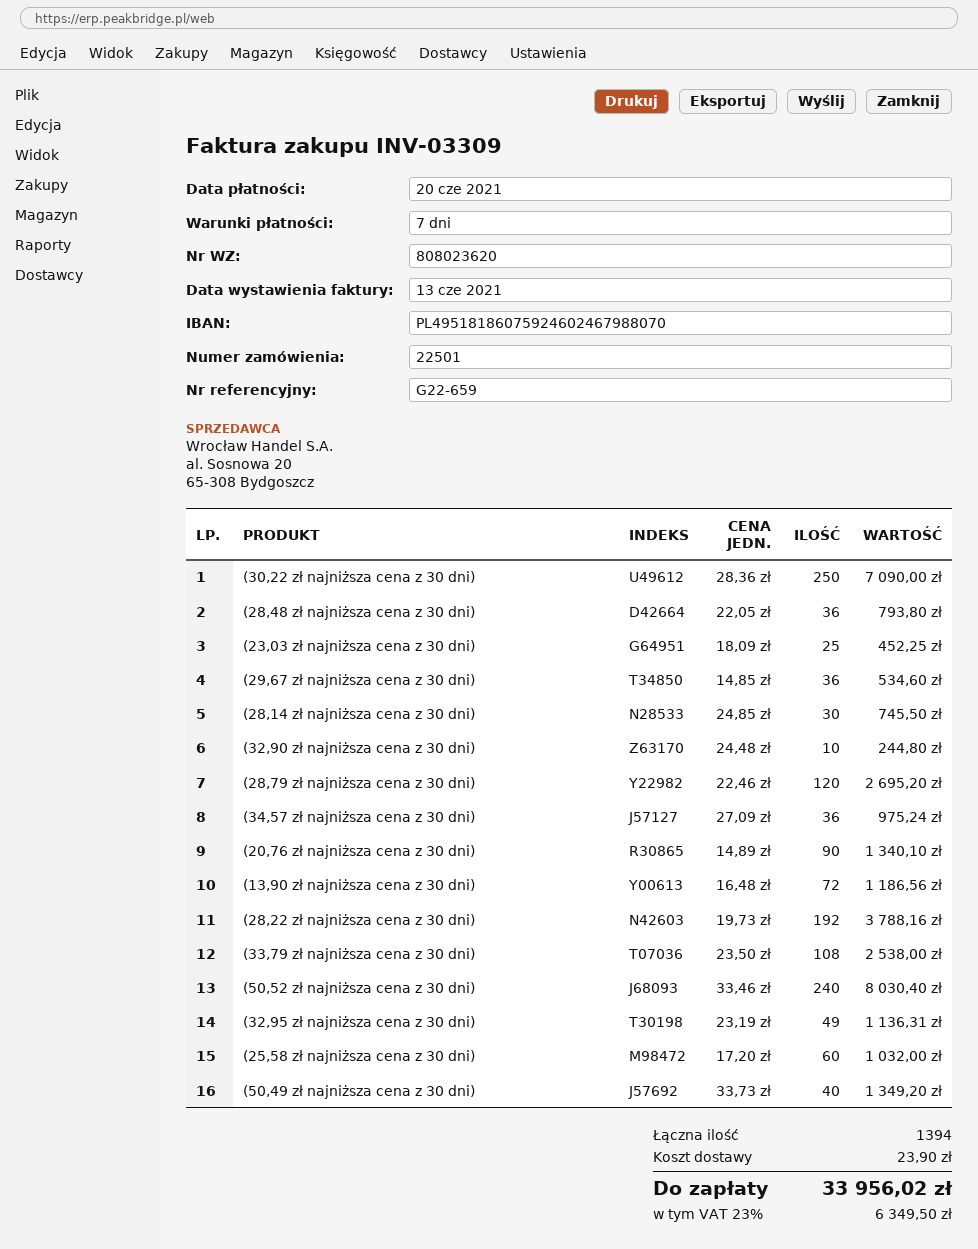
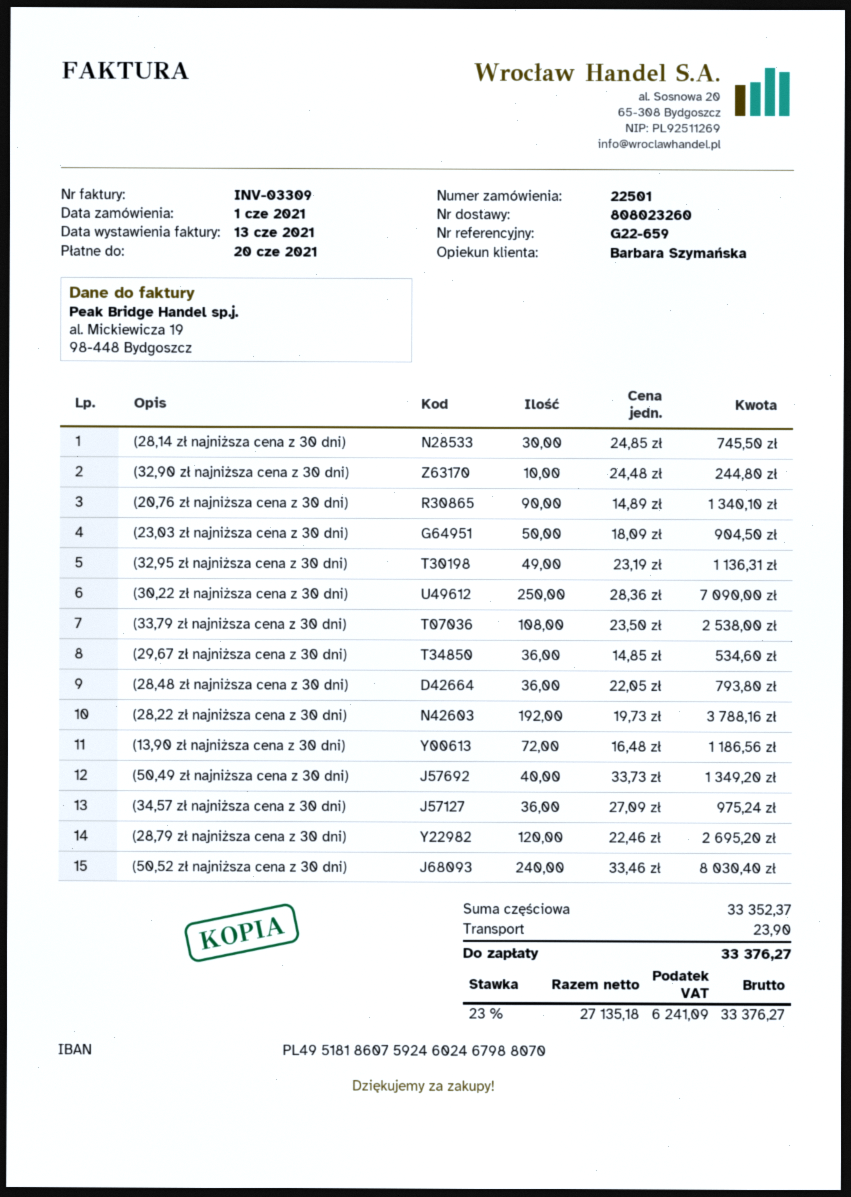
delivery note number: 808023620 -> 808023260
(23,03 zł najniższa cena z 30 dni): 25 x 18.09 = 452.25 -> 50 x 18.09 = 904.50
(25,58 zł najniższa cena z 30 dni): 60 x 17.20 = 1032.00 -> none
tax: 23% = 6349.50 -> 23% = 6241.09
total: 33956.02 -> 33376.27

